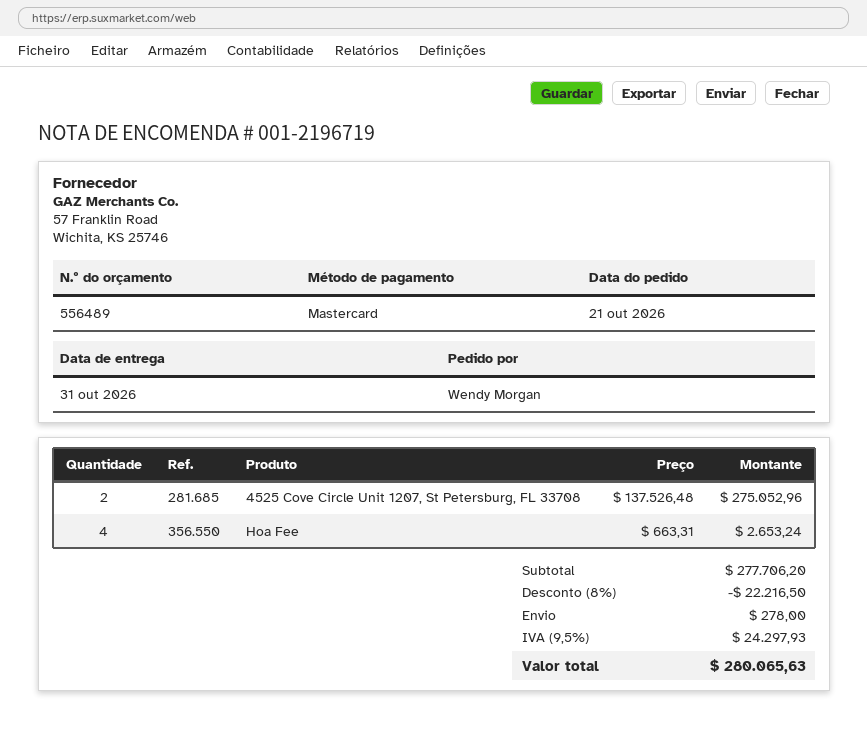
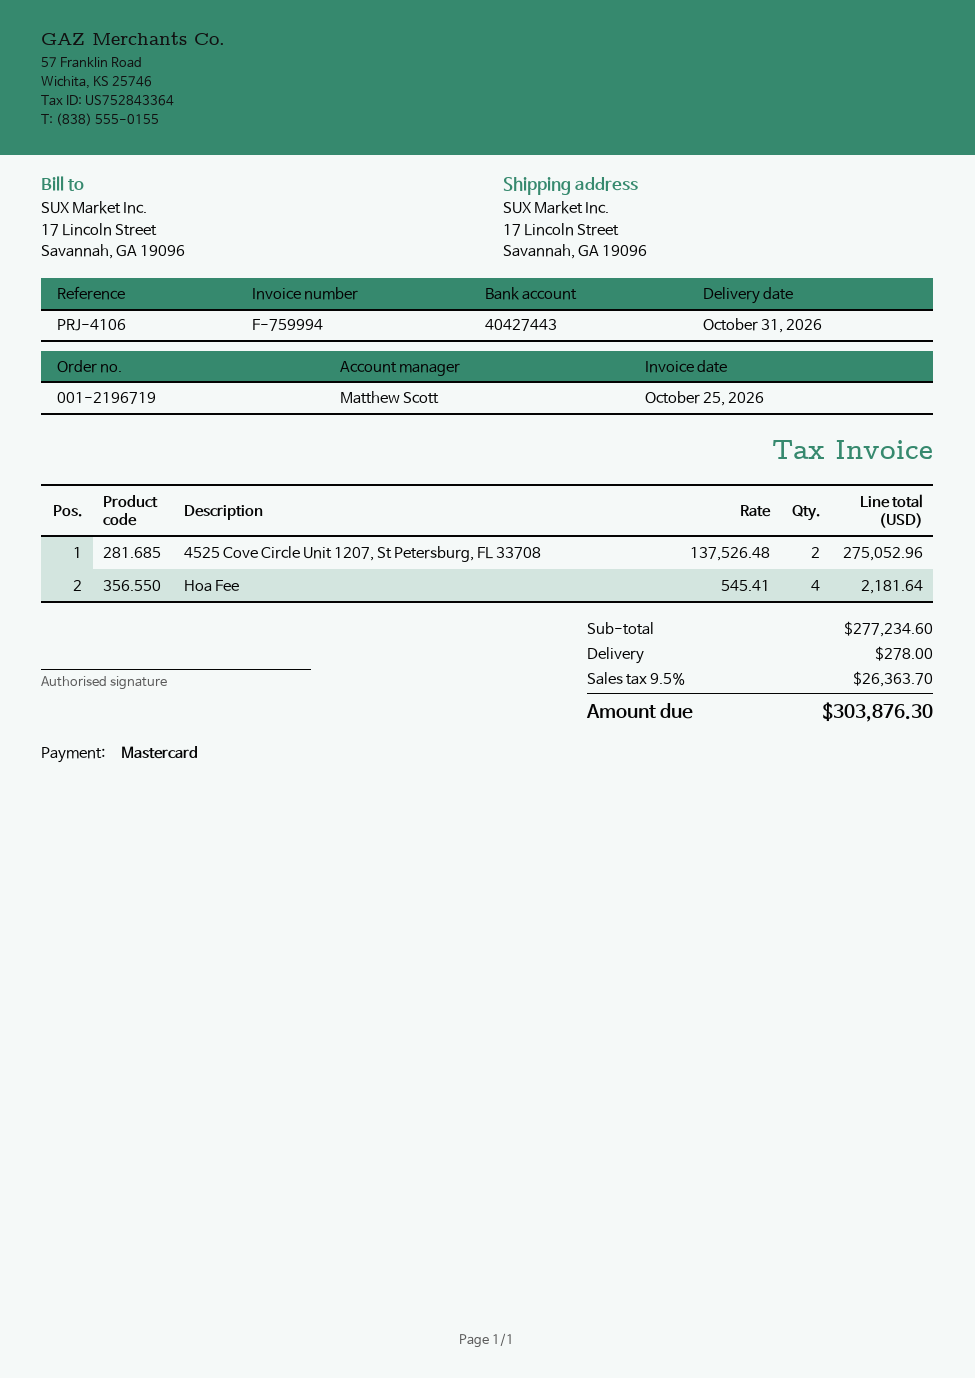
Hoa Fee: 4 x 663.31 = 2653.24 -> 4 x 545.41 = 2181.64
subtotal: 277706.20 -> 277234.60
discount: 8% = 22216.50 -> none
tax: 9.5% = 24297.93 -> 9.5% = 26363.70
total: 280065.63 -> 303876.30

